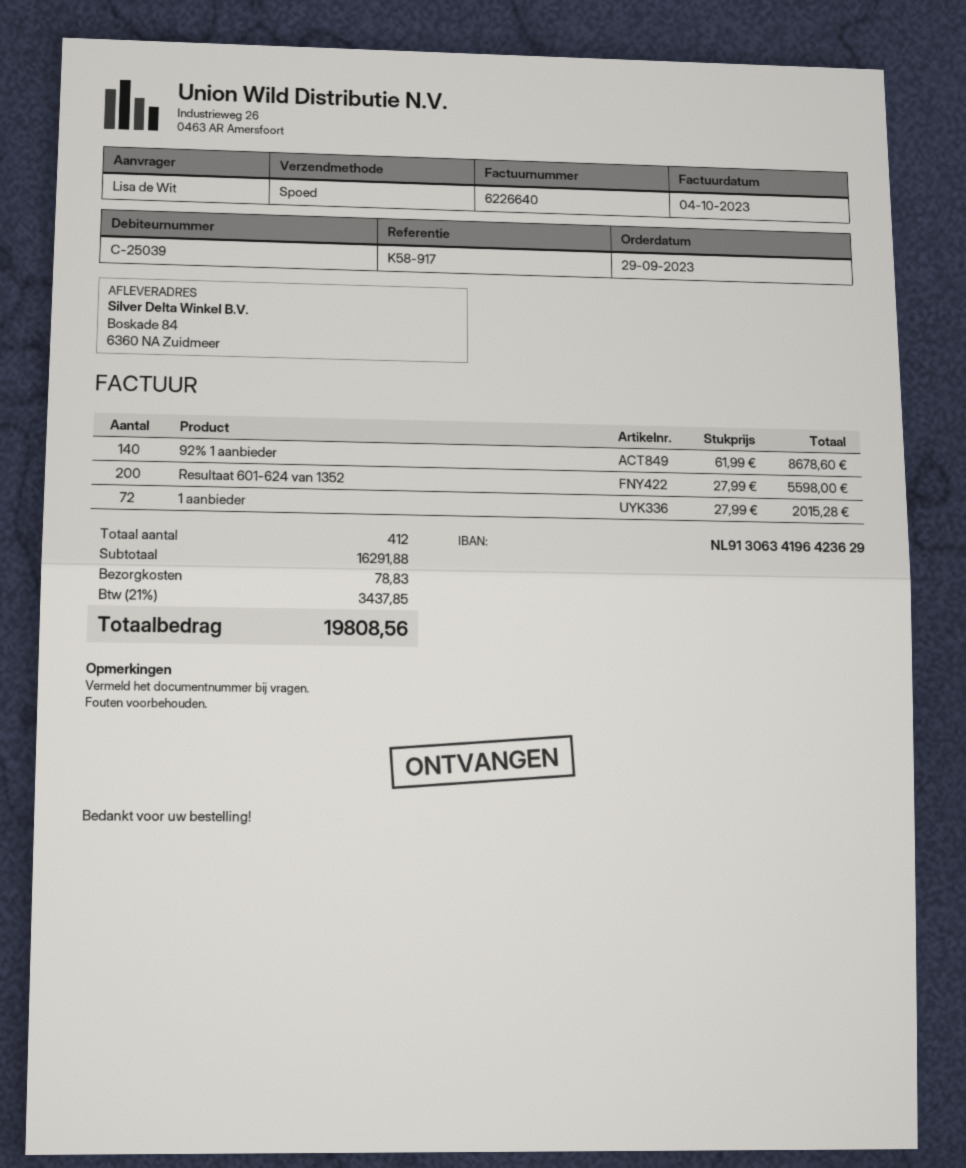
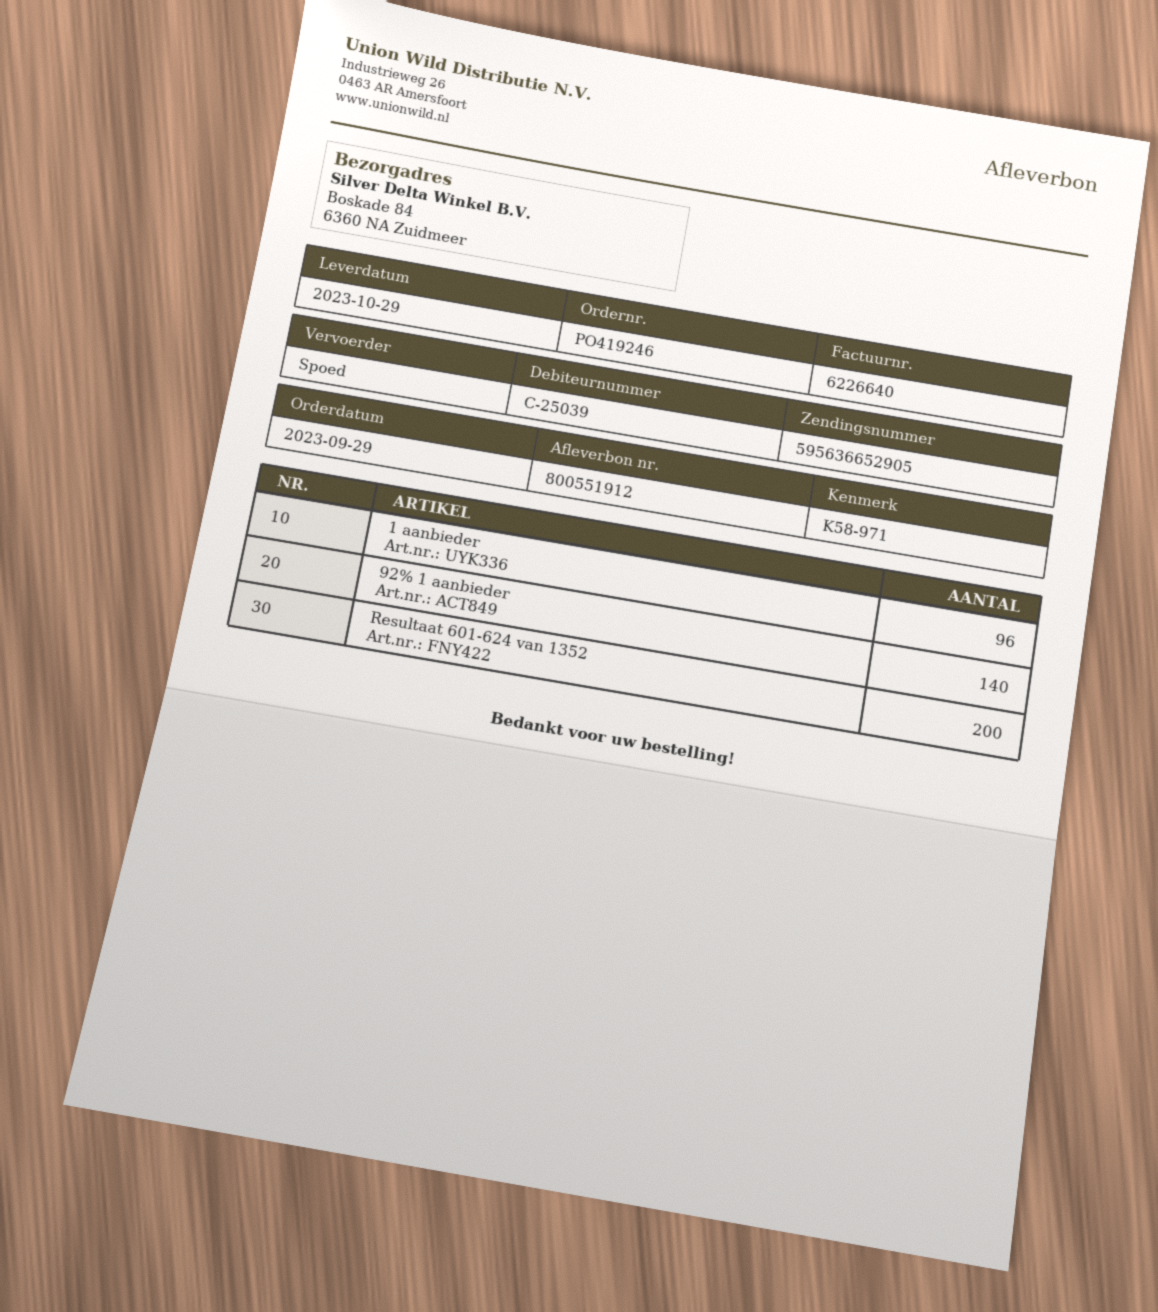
reference: K58-917 -> K58-971
1 aanbieder: 72 -> 96

